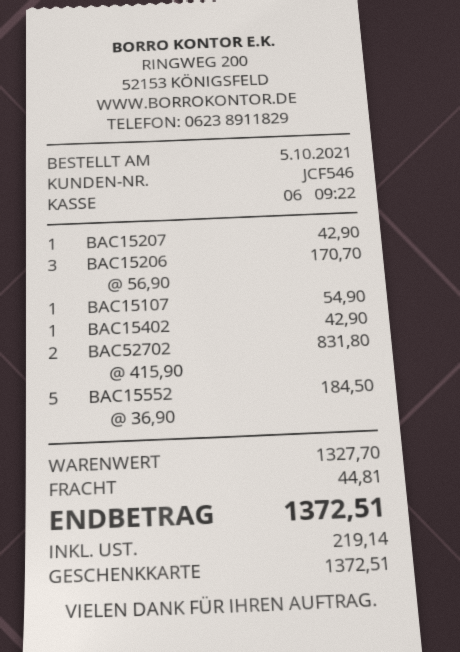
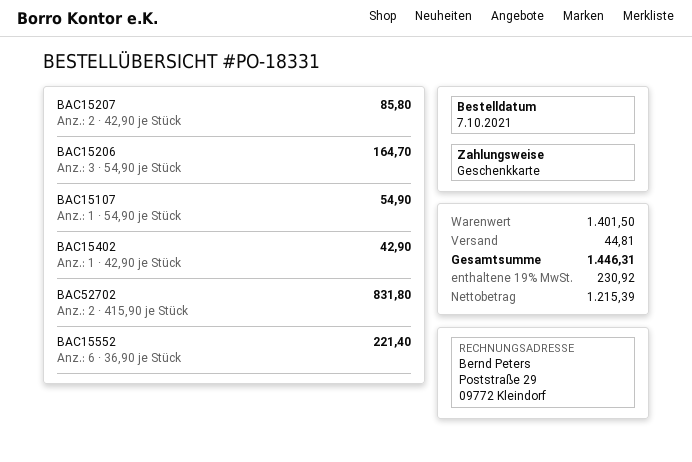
order date: 2021-10-05 -> 2021-10-07
BAC15207: 1 x 42.90 = 42.90 -> 2 x 42.90 = 85.80
BAC15206: 3 x 56.90 = 170.70 -> 3 x 54.90 = 164.70
BAC15552: 5 x 36.90 = 184.50 -> 6 x 36.90 = 221.40
subtotal: 1327.70 -> 1401.50
tax: 219.14 -> 230.92
total: 1372.51 -> 1446.31

